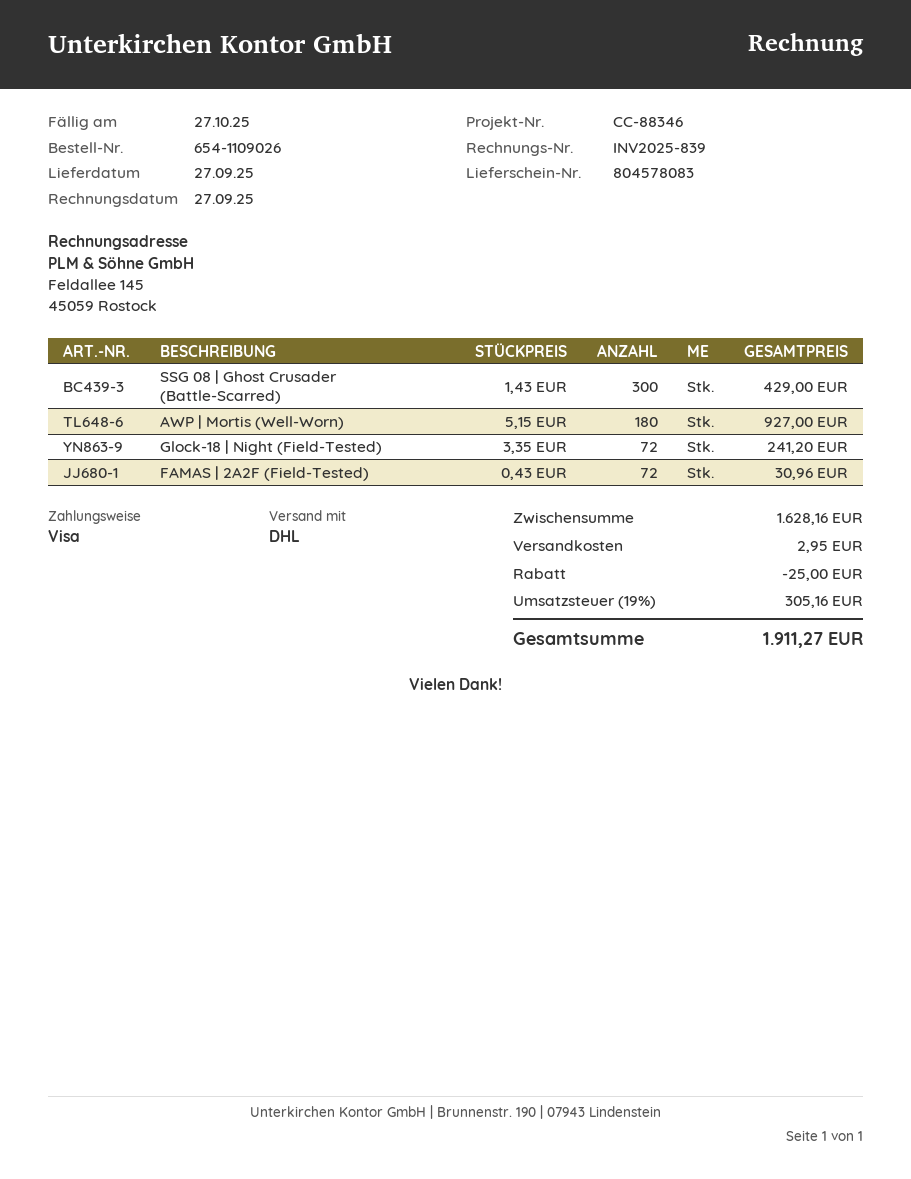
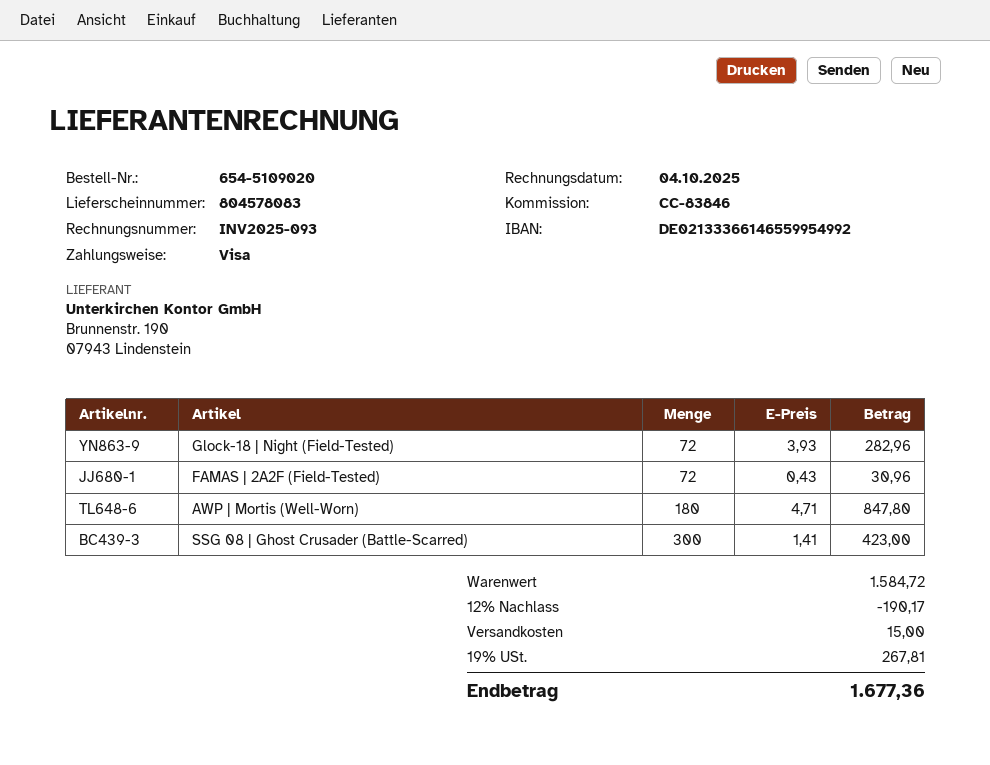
order number: 654-1109026 -> 654-5109020
invoice number: INV2025-839 -> INV2025-093
invoice date: 2025-09-27 -> 2025-10-04
reference: CC-88346 -> CC-83846
SSG 08 | Ghost Crusader (Battle-Scarred): 300 x 1.43 = 429.00 -> 300 x 1.41 = 423.00
AWP | Mortis (Well-Worn): 180 x 5.15 = 927.00 -> 180 x 4.71 = 847.80
Glock-18 | Night (Field-Tested): 72 x 3.35 = 241.20 -> 72 x 3.93 = 282.96
subtotal: 1628.16 -> 1584.72
discount: 25.00 -> 190.17
shipping: 2.95 -> 15.00
tax: 19% = 305.16 -> 19% = 267.81
total: 1911.27 -> 1677.36

